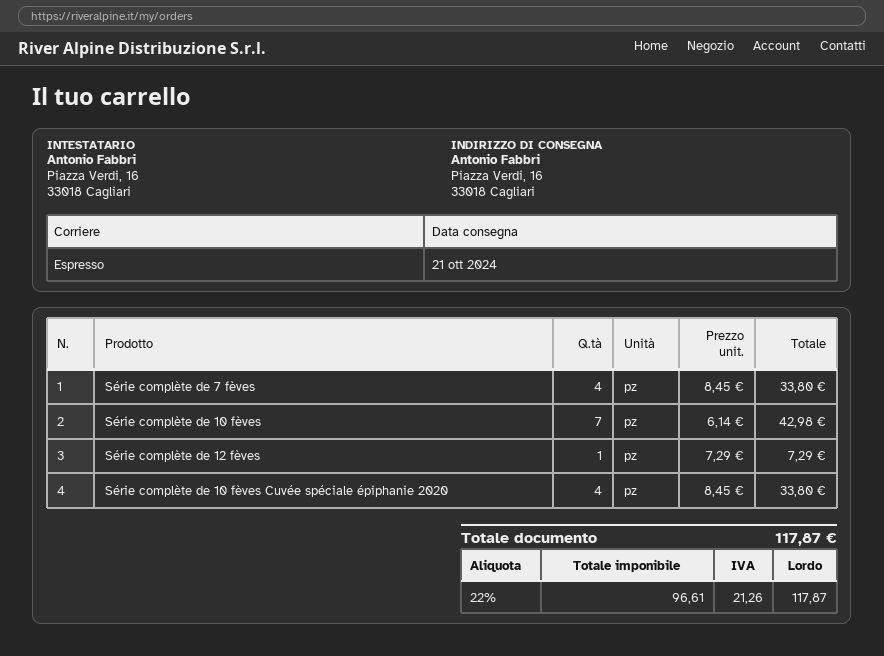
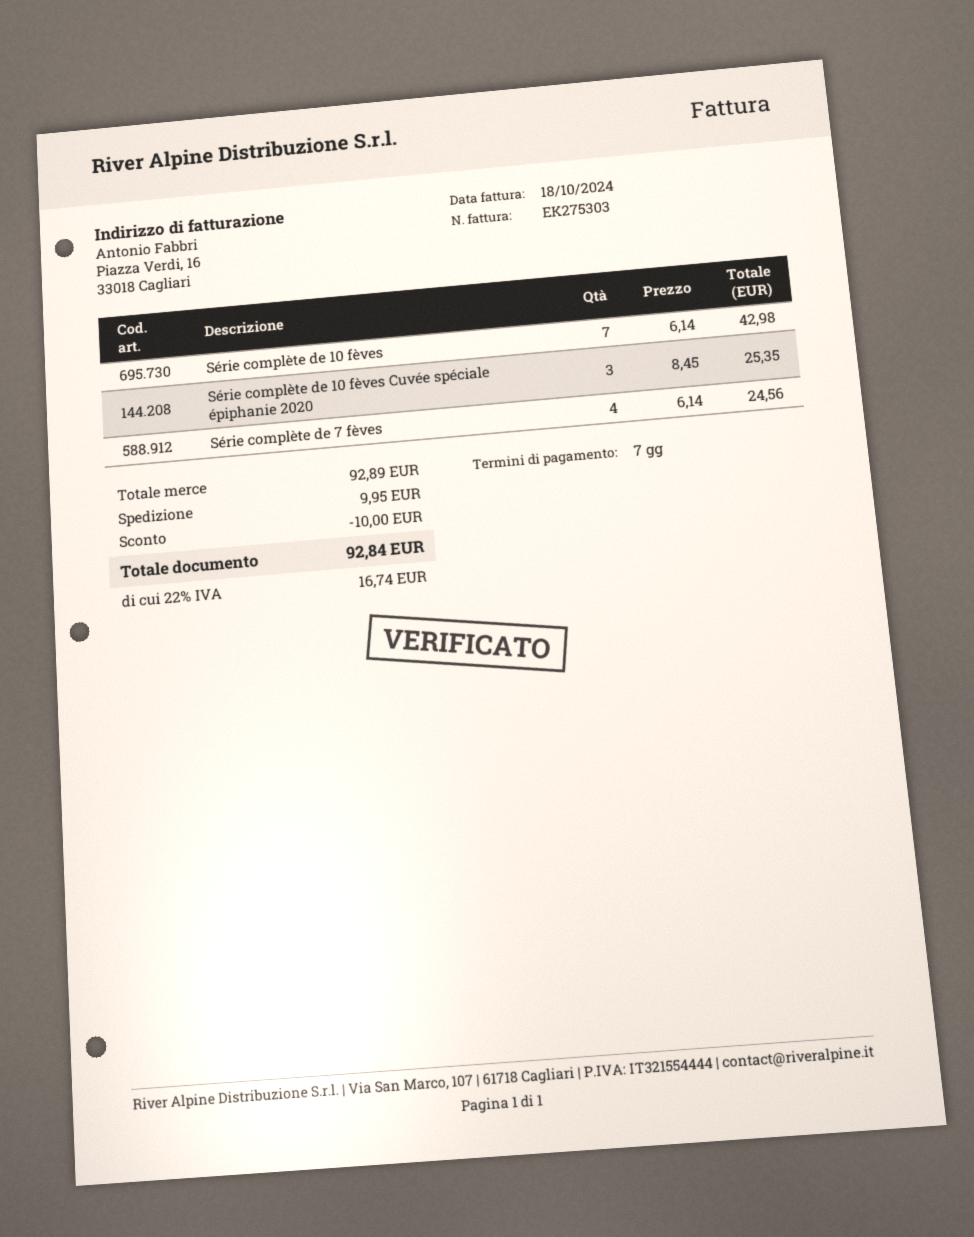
Série complète de 7 fèves: 4 x 8.45 = 33.80 -> 4 x 6.14 = 24.56
Série complète de 12 fèves: 1 x 7.29 = 7.29 -> none
Série complète de 10 fèves Cuvée spéciale épiphanie 2020: 4 x 8.45 = 33.80 -> 3 x 8.45 = 25.35
discount: none -> 10.00
shipping: none -> 9.95
tax: 22% = 21.26 -> 22% = 16.74
total: 117.87 -> 92.84

